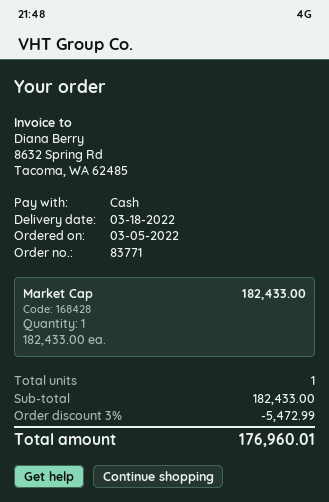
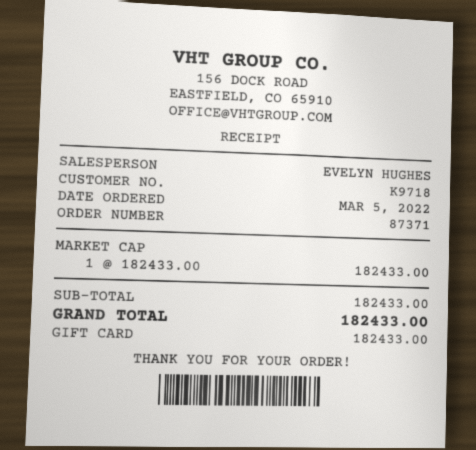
order number: 83771 -> 87371
payment method: cash -> gift card
discount: 3% = 5472.99 -> none
total: 176960.01 -> 182433.00

